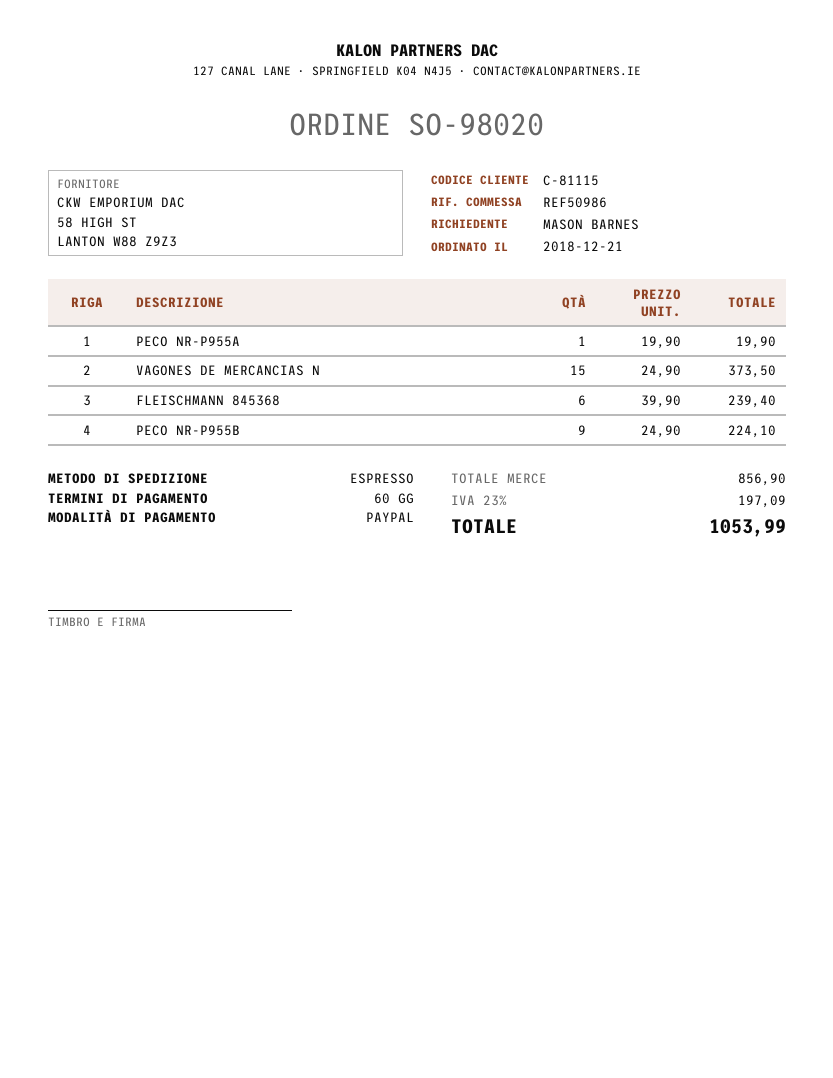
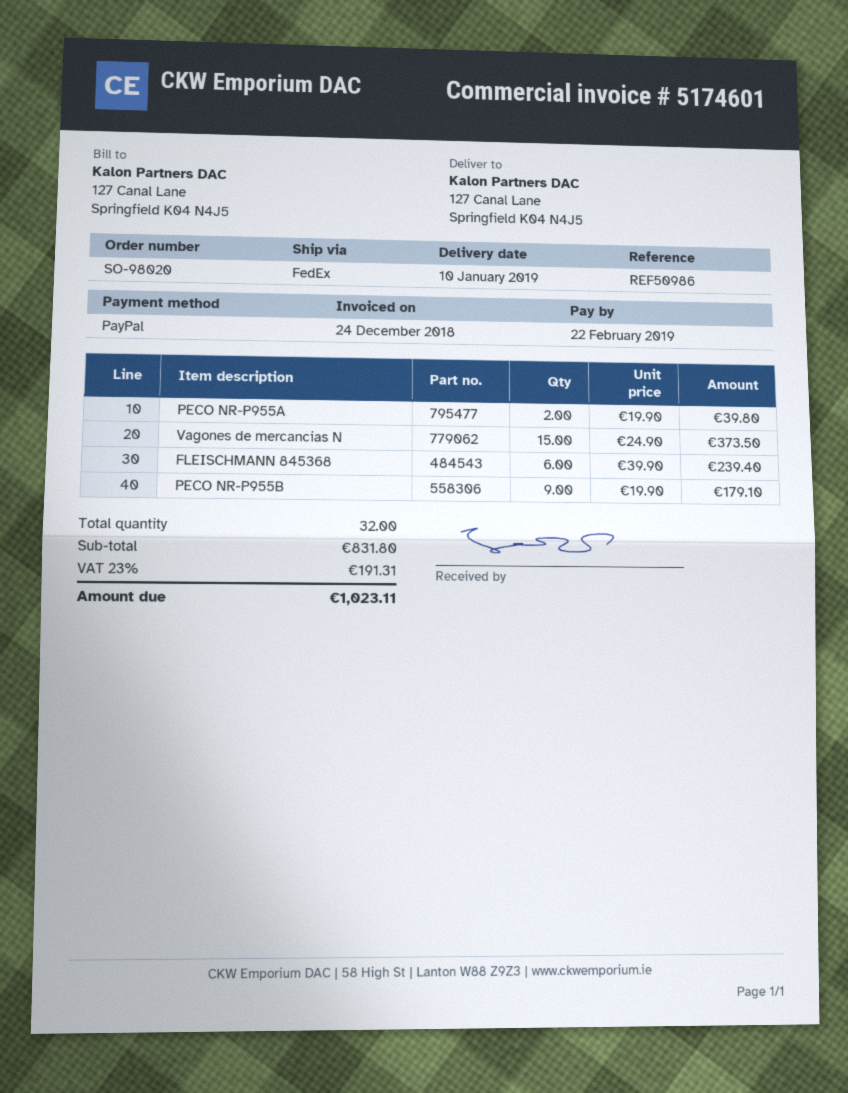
shipping method: express -> FedEx
PECO NR-P955A: 1 x 19.90 = 19.90 -> 2 x 19.90 = 39.80
PECO NR-P955B: 9 x 24.90 = 224.10 -> 9 x 19.90 = 179.10
subtotal: 856.90 -> 831.80
tax: 23% = 197.09 -> 23% = 191.31
total: 1053.99 -> 1023.11

